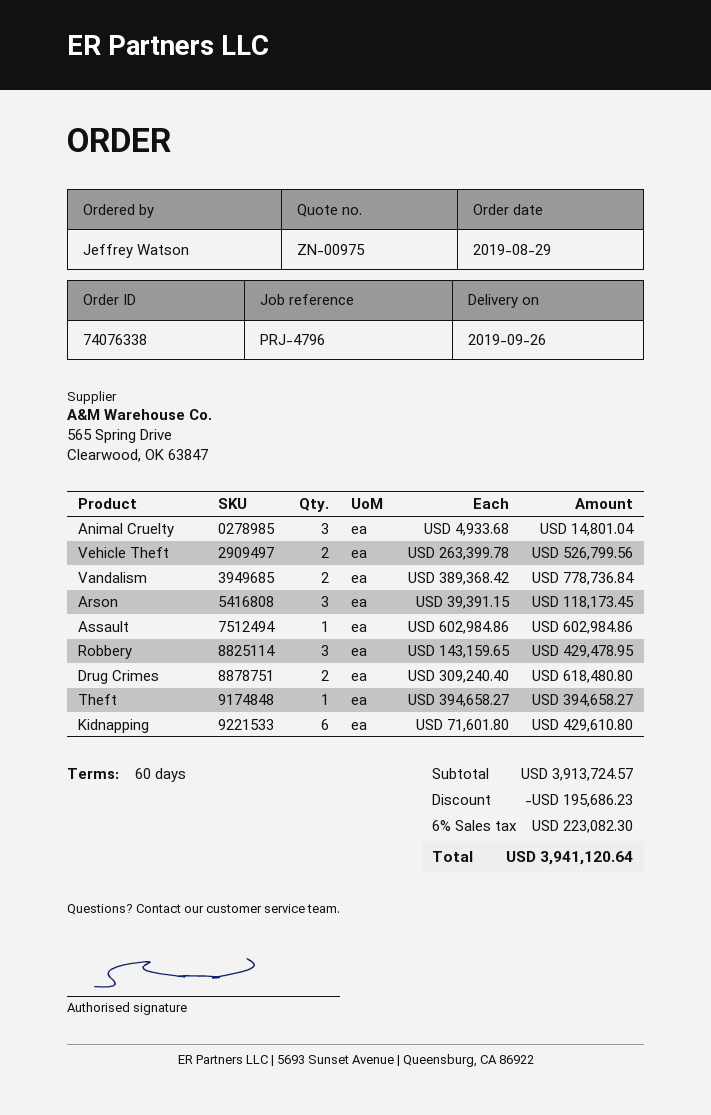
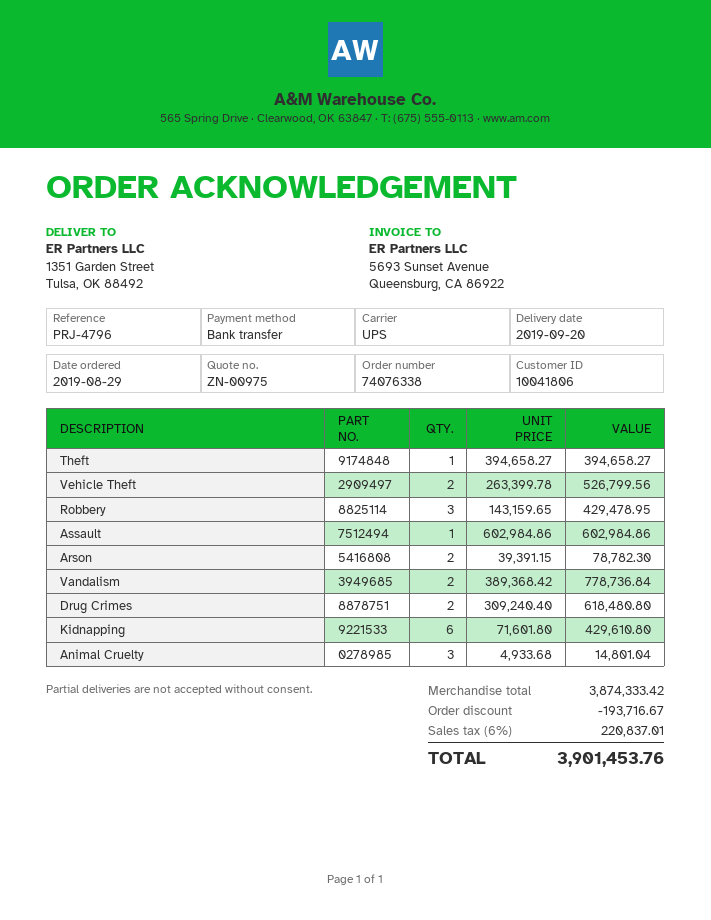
delivery date: 2019-09-26 -> 2019-09-20
Arson: 3 x 39391.15 = 118173.45 -> 2 x 39391.15 = 78782.30
subtotal: 3913724.57 -> 3874333.42
discount: 195686.23 -> 193716.67
tax: 6% = 223082.30 -> 6% = 220837.01
total: 3941120.64 -> 3901453.76

